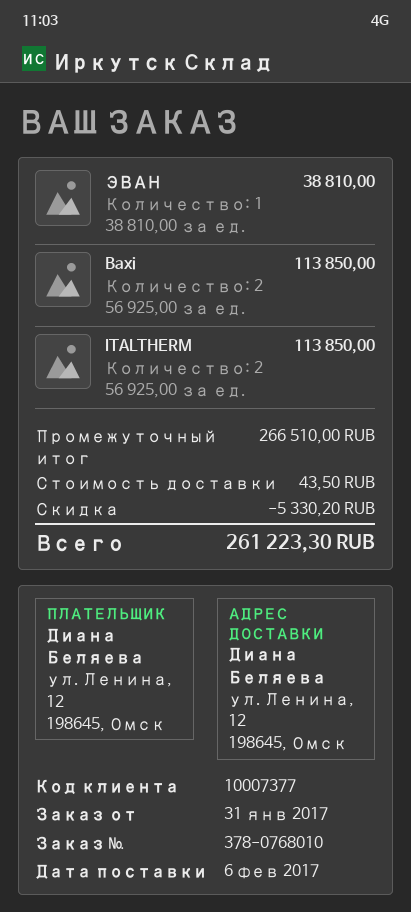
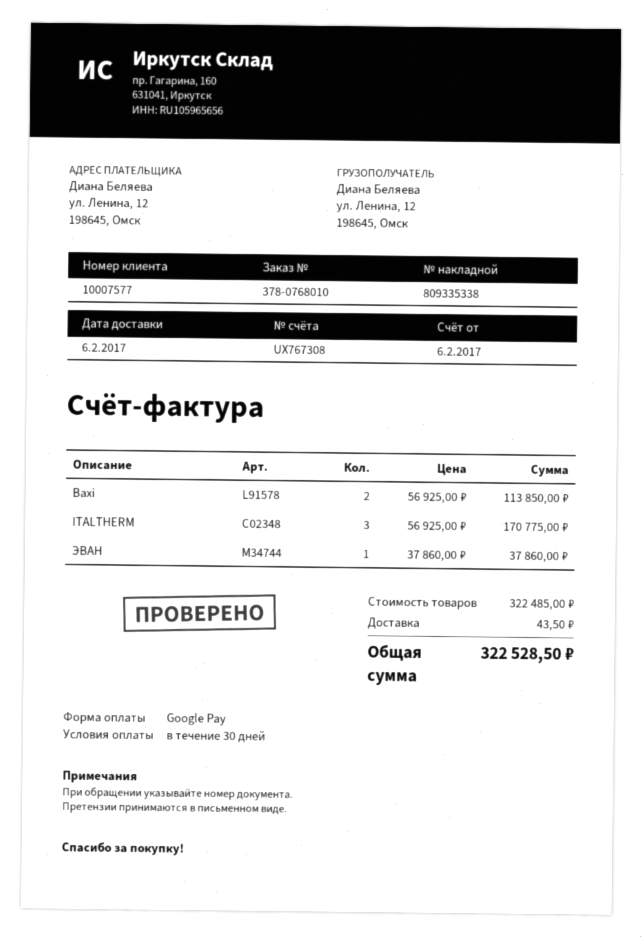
customer number: 10007377 -> 10007577
ЭВАН: 1 x 38810.00 = 38810.00 -> 1 x 37860.00 = 37860.00
ITALTHERM: 2 x 56925.00 = 113850.00 -> 3 x 56925.00 = 170775.00
subtotal: 266510.00 -> 322485.00
discount: 5330.20 -> none
total: 261223.30 -> 322528.50

